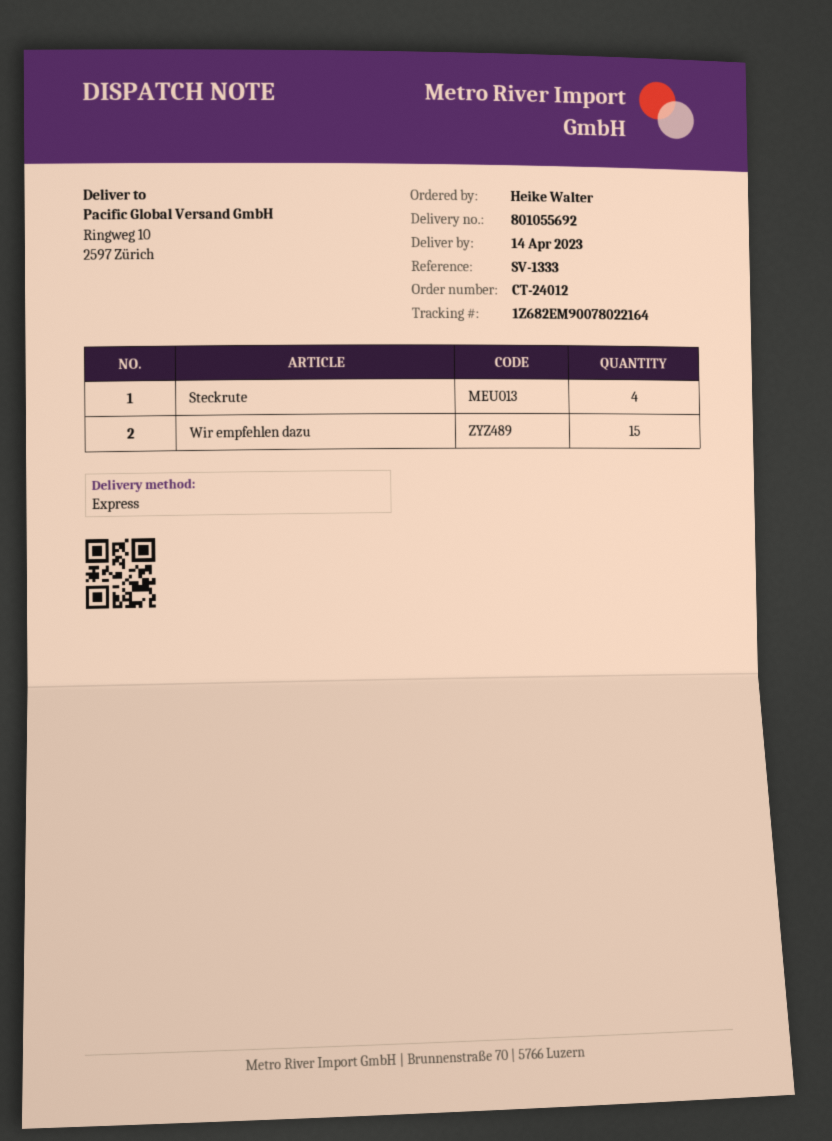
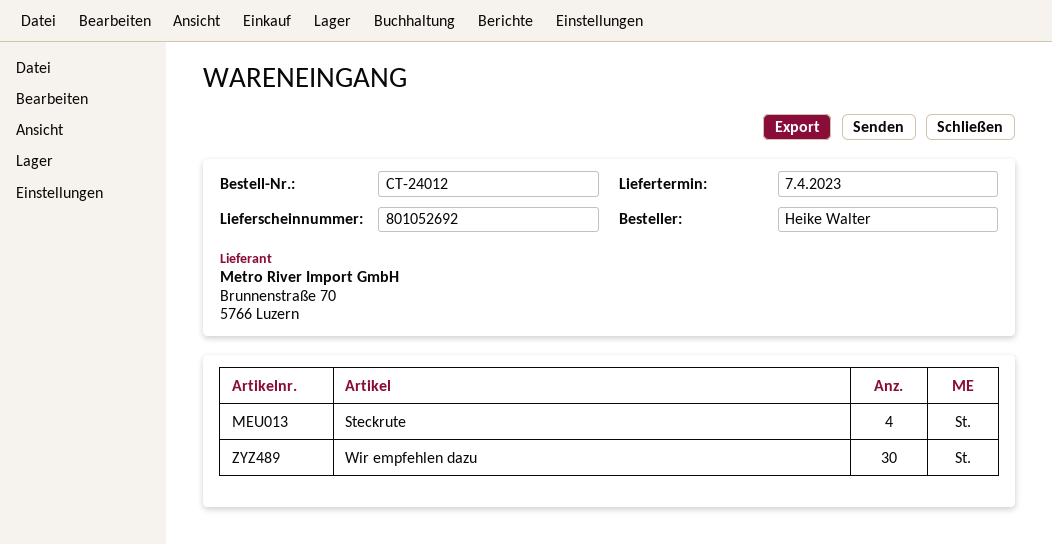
delivery note number: 801055692 -> 801052692
delivery date: 2023-04-14 -> 2023-04-07
Wir empfehlen dazu: 15 -> 30

